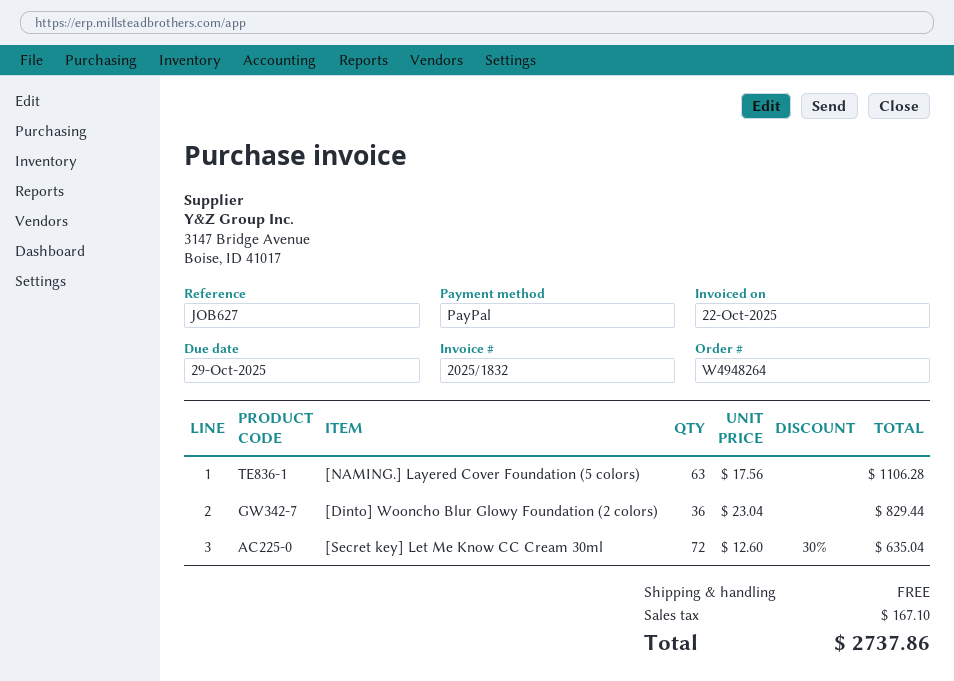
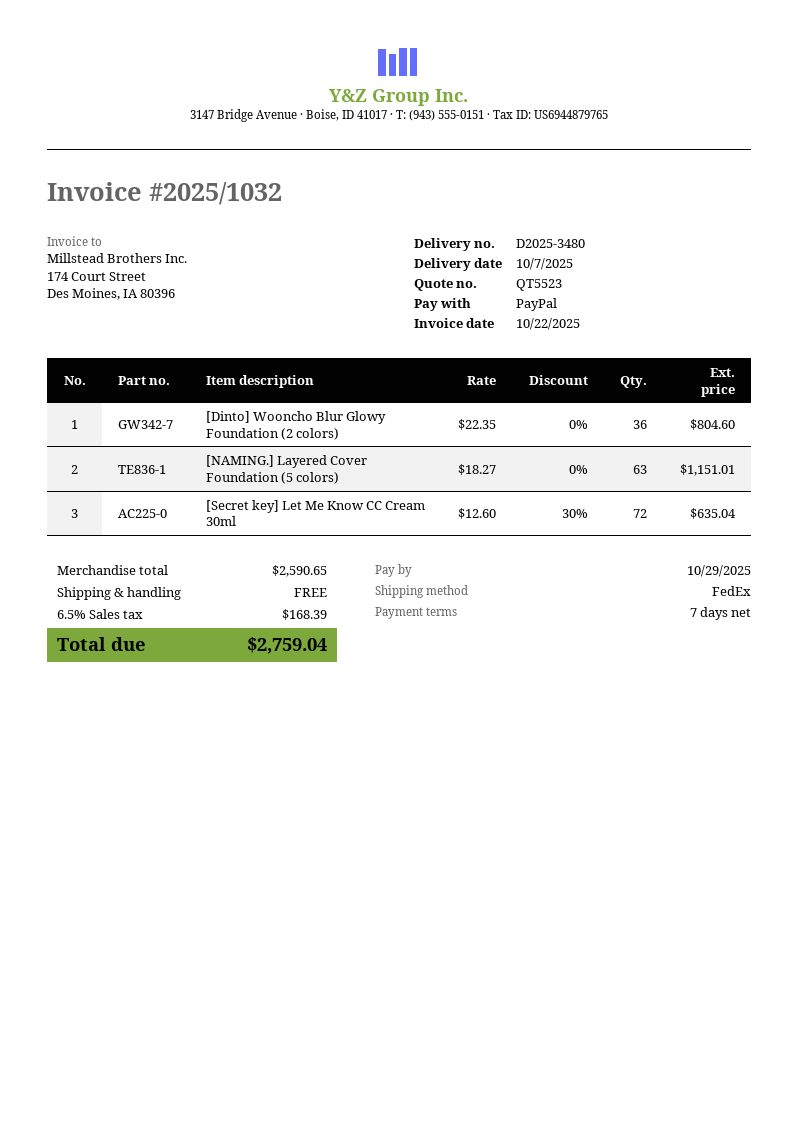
invoice number: 2025/1832 -> 2025/1032
[NAMING.] Layered Cover Foundation (5 colors): 63 x 17.56 = 1106.28 -> 63 x 18.27 = 1151.01
[Dinto] Wooncho Blur Glowy Foundation (2 colors): 36 x 23.04 = 829.44 -> 36 x 22.35 = 804.60
tax: 167.10 -> 168.39
total: 2737.86 -> 2759.04

